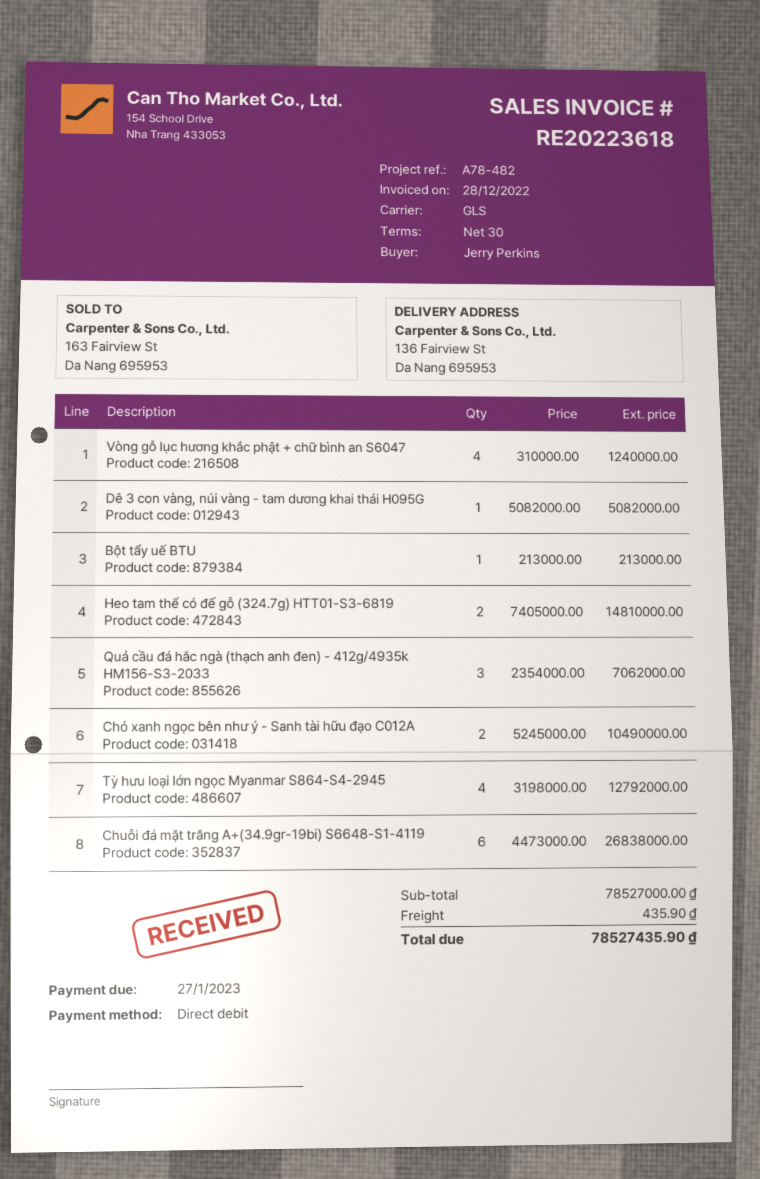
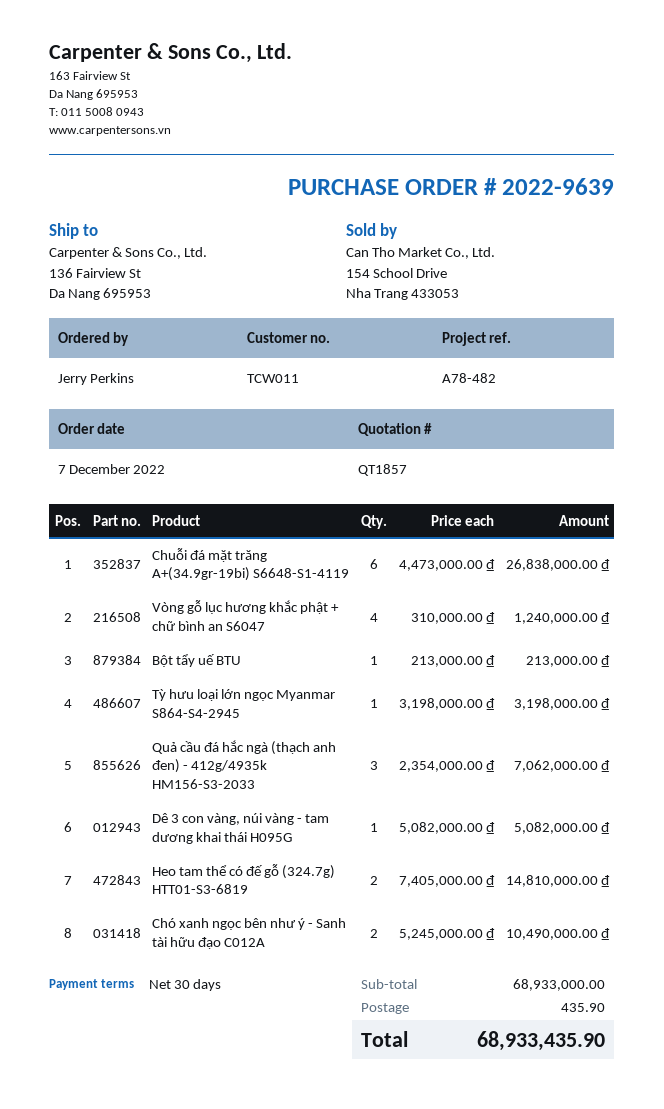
Tỳ hưu loại lớn ngọc Myanmar S864-S4-2945: 4 x 3198000.00 = 12792000.00 -> 1 x 3198000.00 = 3198000.00
subtotal: 78527000.00 -> 68933000.00
total: 78527435.90 -> 68933435.90

